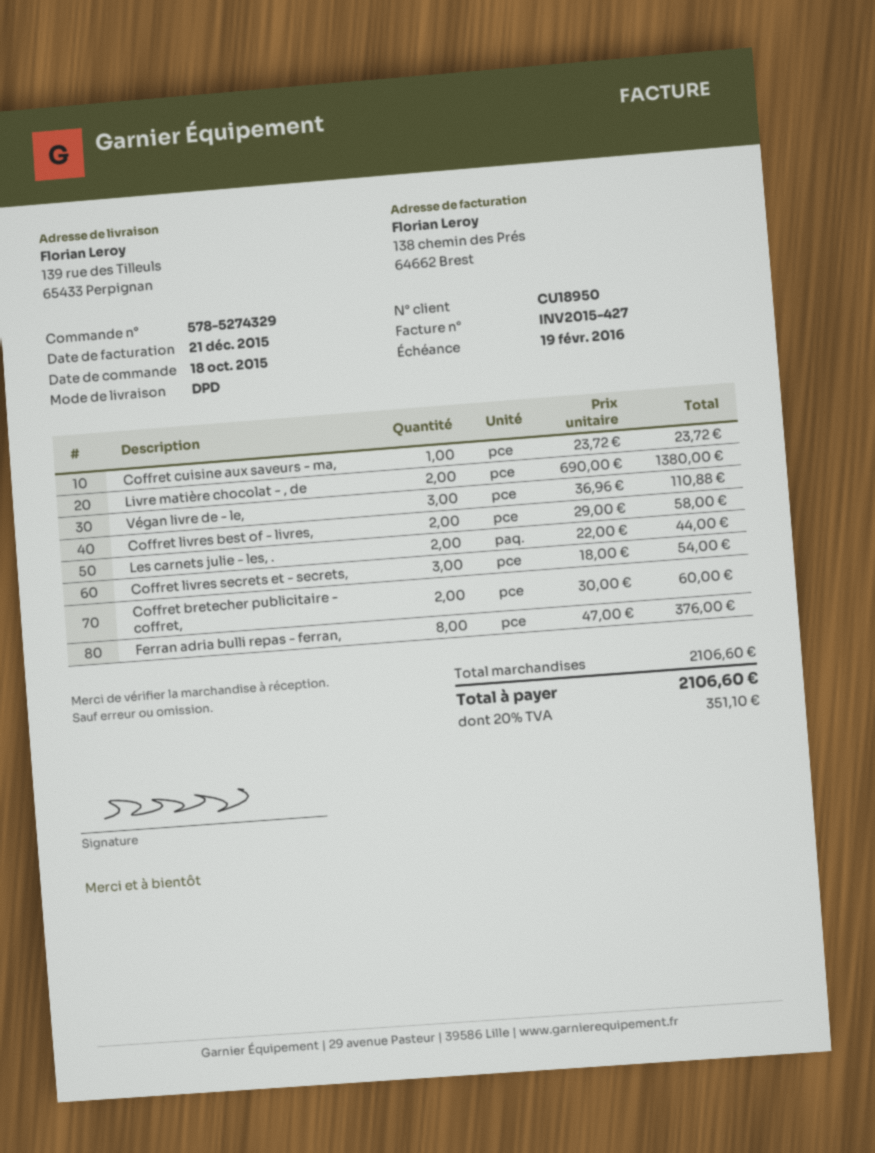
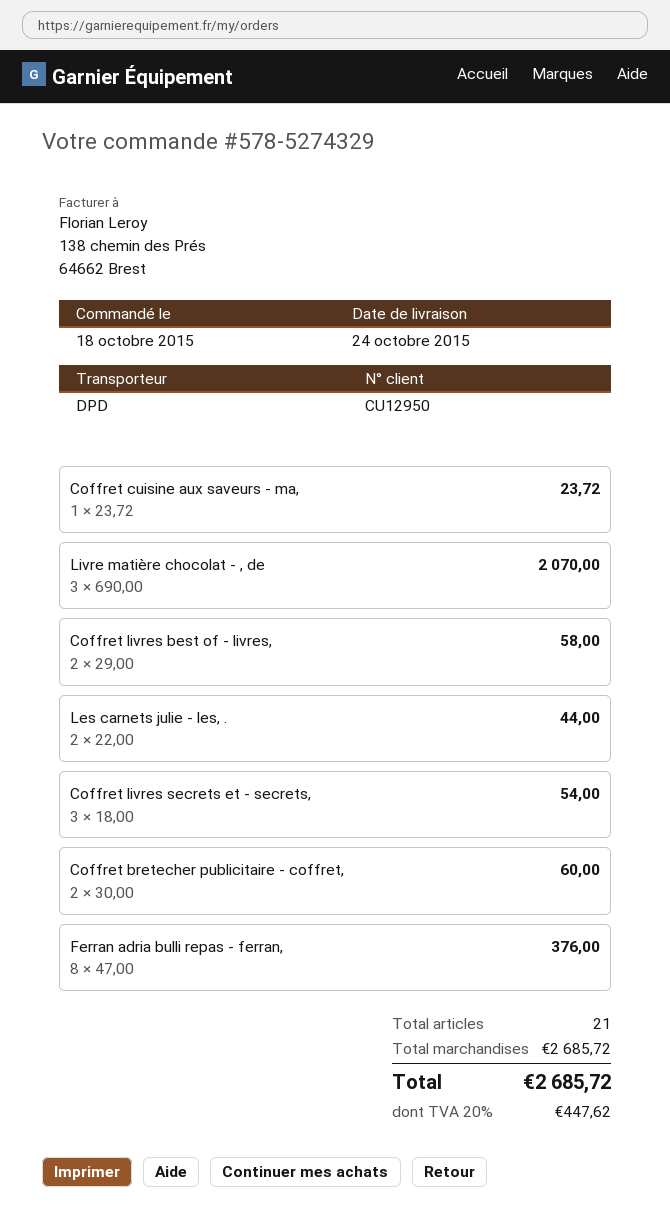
customer number: CU18950 -> CU12950
Livre matière chocolat - , de: 2 x 690.00 = 1380.00 -> 3 x 690.00 = 2070.00
Végan livre de - le,: 3 x 36.96 = 110.88 -> none
subtotal: 2106.60 -> 2685.72
tax: 20% = 351.10 -> 20% = 447.62
total: 2106.60 -> 2685.72

